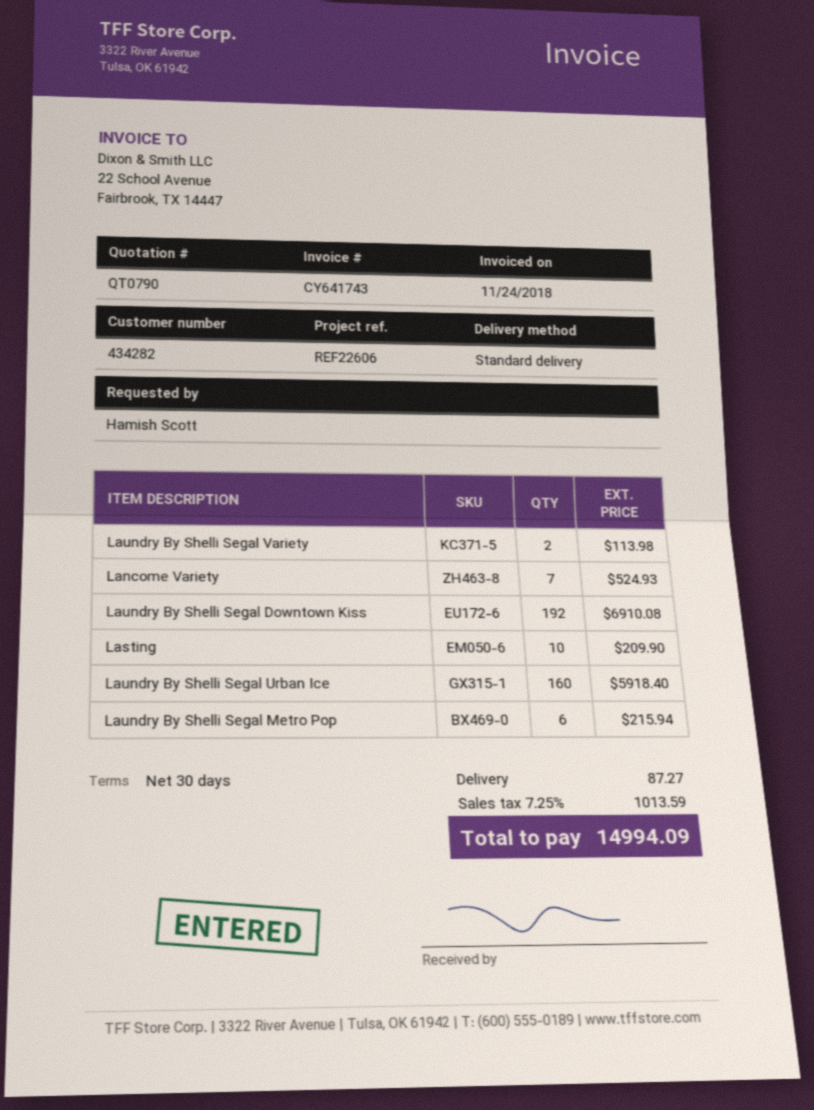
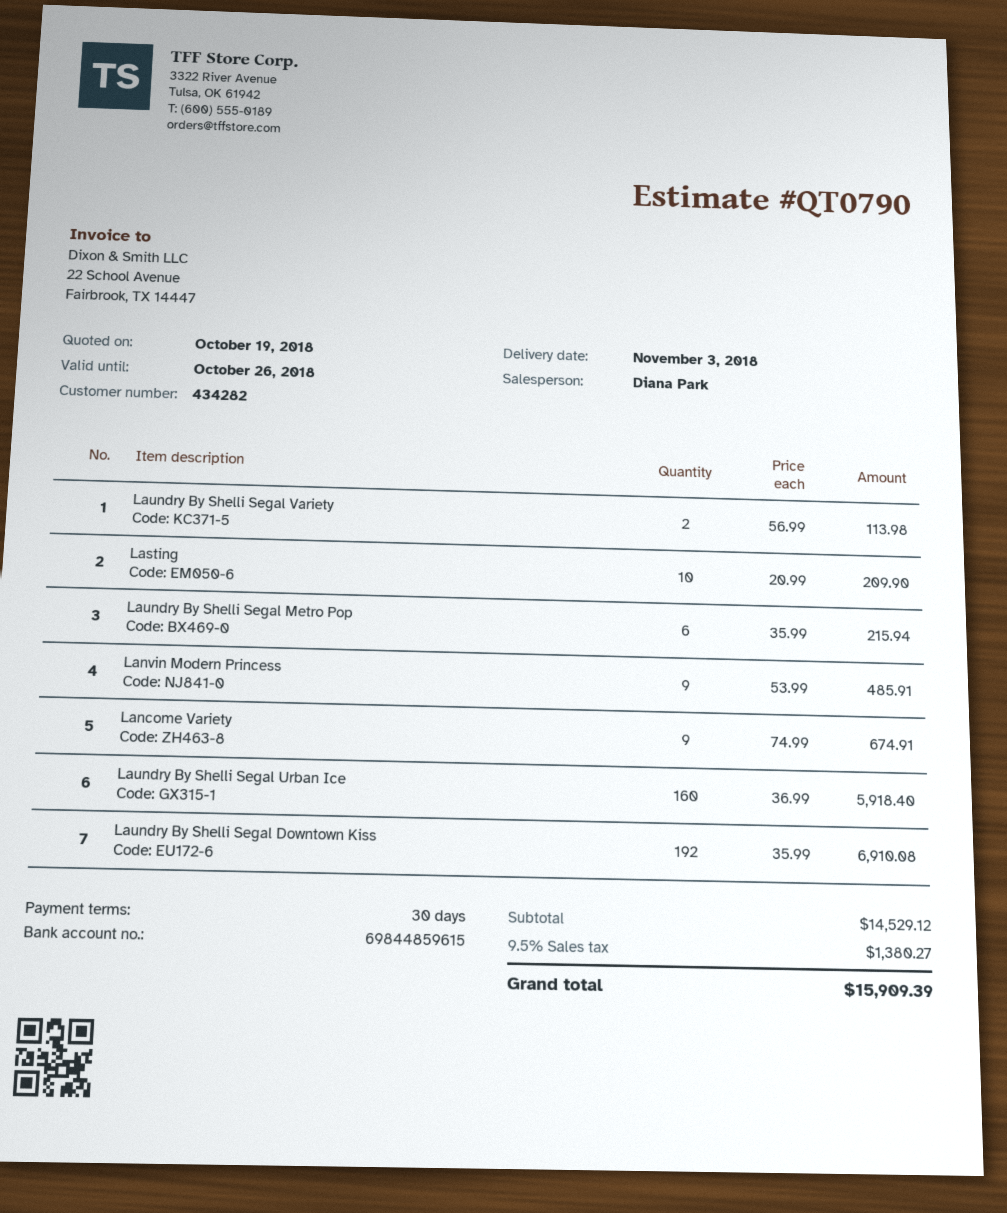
Lancome Variety: 7 for 524.93 -> 9 for 674.91
Lanvin Modern Princess: none -> 9 for 485.91
shipping: 87.27 -> none
tax: 7.25% = 1013.59 -> 9.5% = 1380.27
total: 14994.09 -> 15909.39

